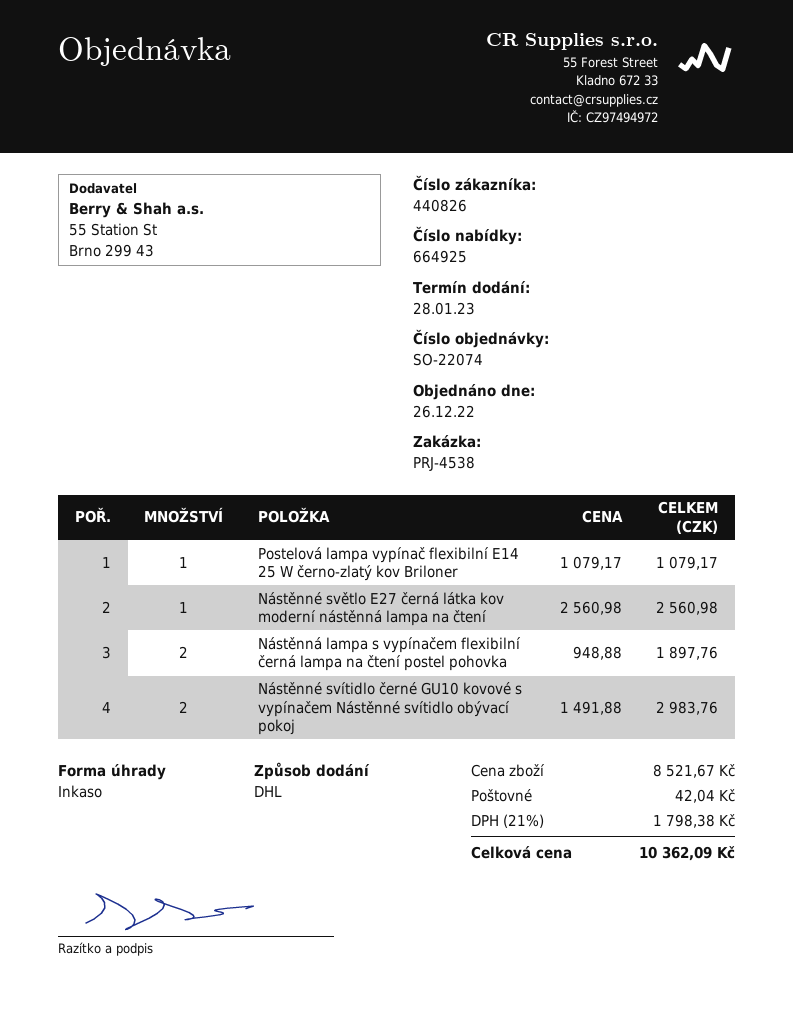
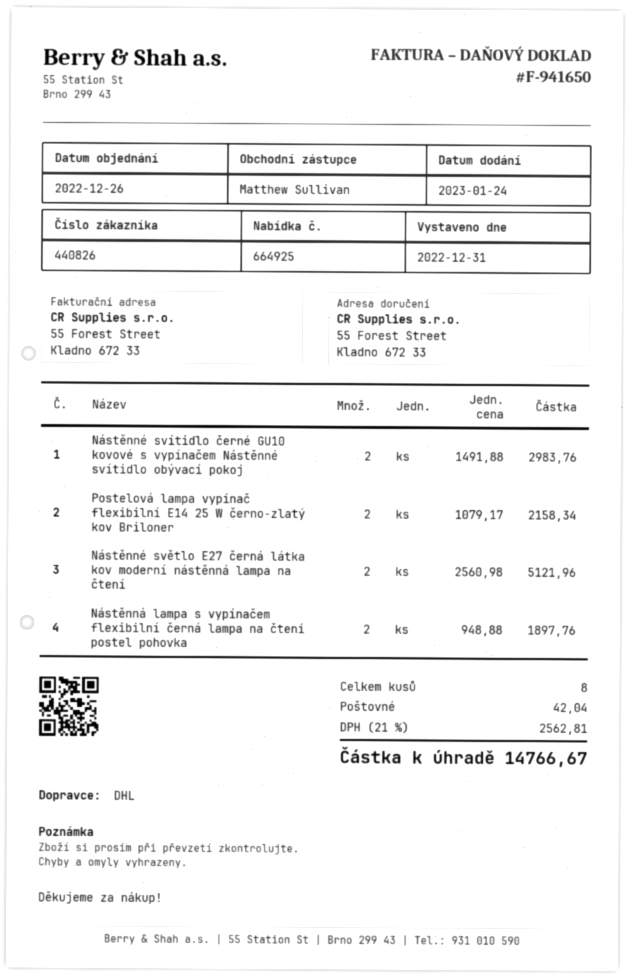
delivery date: 2023-01-28 -> 2023-01-24
Postelová lampa vypínač flexibilní E14 25 W černo-zlatý kov Briloner: 1 x 1079.17 = 1079.17 -> 2 x 1079.17 = 2158.34
Nástěnné světlo E27 černá látka kov moderní nástěnná lampa na čtení: 1 x 2560.98 = 2560.98 -> 2 x 2560.98 = 5121.96
tax: 21% = 1798.38 -> 21% = 2562.81
total: 10362.09 -> 14766.67

